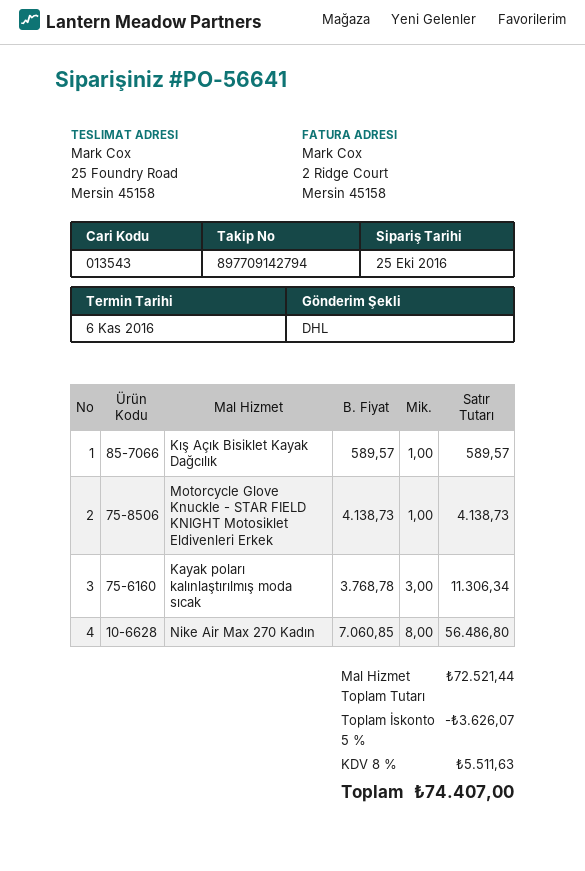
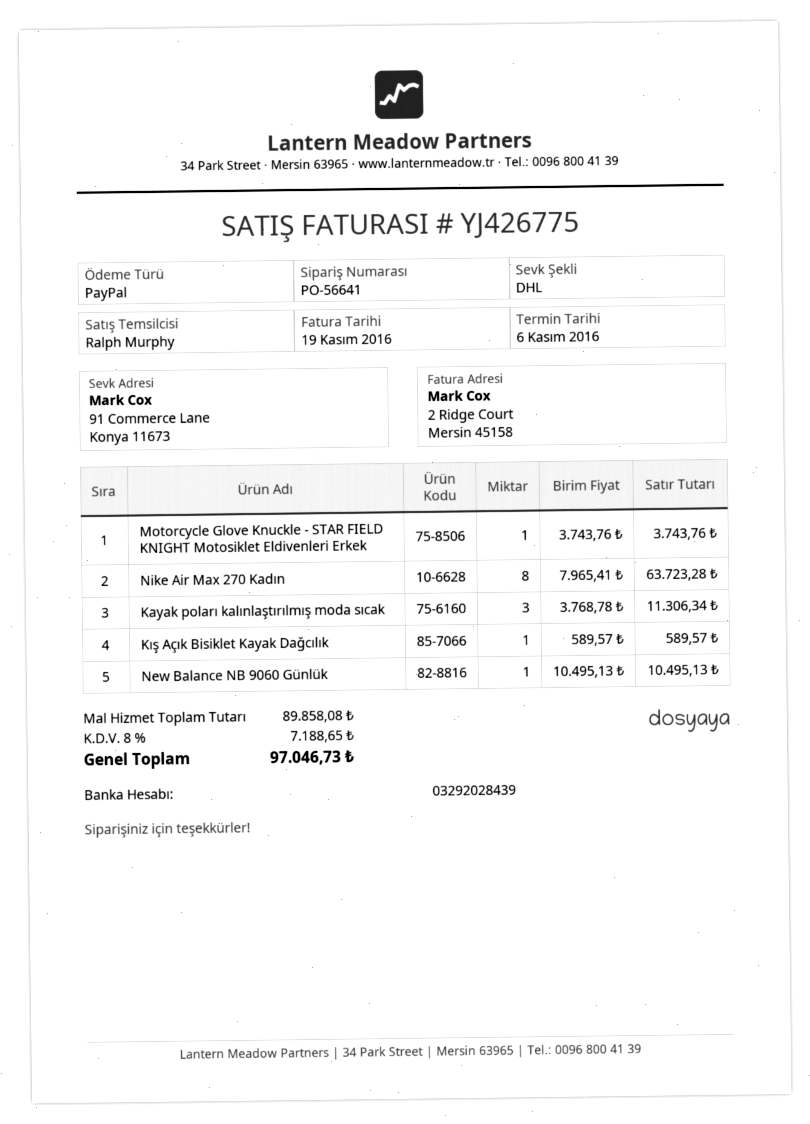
ship to: 25 Foundry Road, Mersin 45158 -> 91 Commerce Lane, Konya 11673
Motorcycle Glove Knuckle - STAR FIELD KNIGHT Motosiklet Eldivenleri Erkek: 1 x 4138.73 = 4138.73 -> 1 x 3743.76 = 3743.76
Nike Air Max 270 Kadın: 8 x 7060.85 = 56486.80 -> 8 x 7965.41 = 63723.28
New Balance NB 9060 Günlük: none -> 1 x 10495.13 = 10495.13
subtotal: 72521.44 -> 89858.08
discount: 5% = 3626.07 -> none
tax: 8% = 5511.63 -> 8% = 7188.65
total: 74407.00 -> 97046.73

